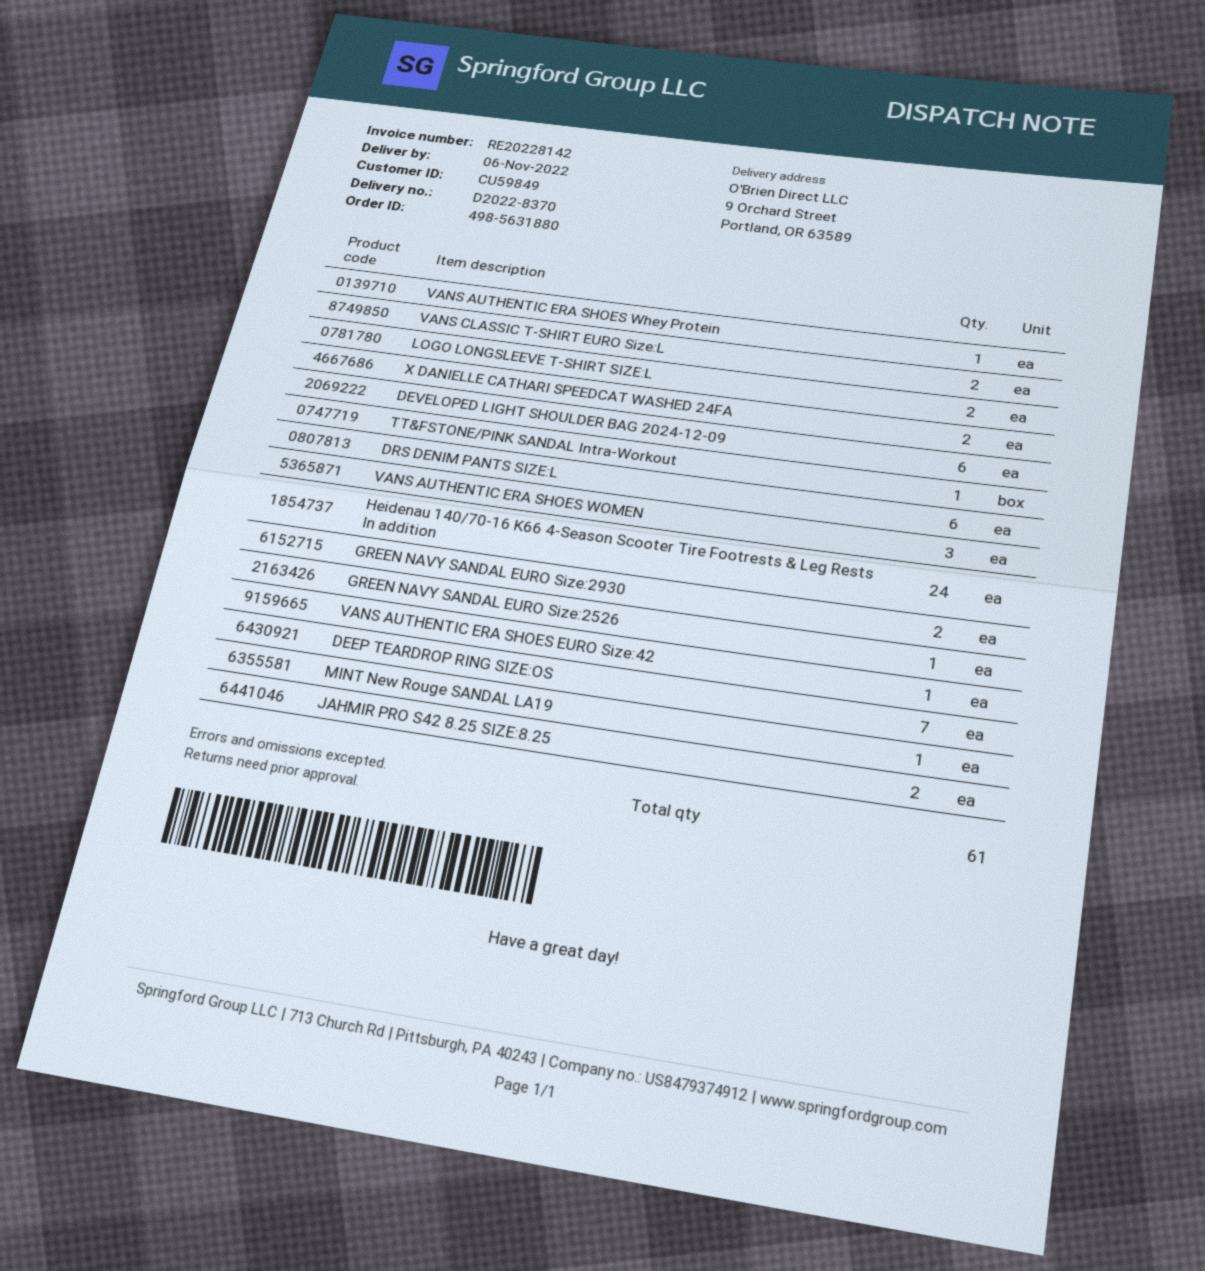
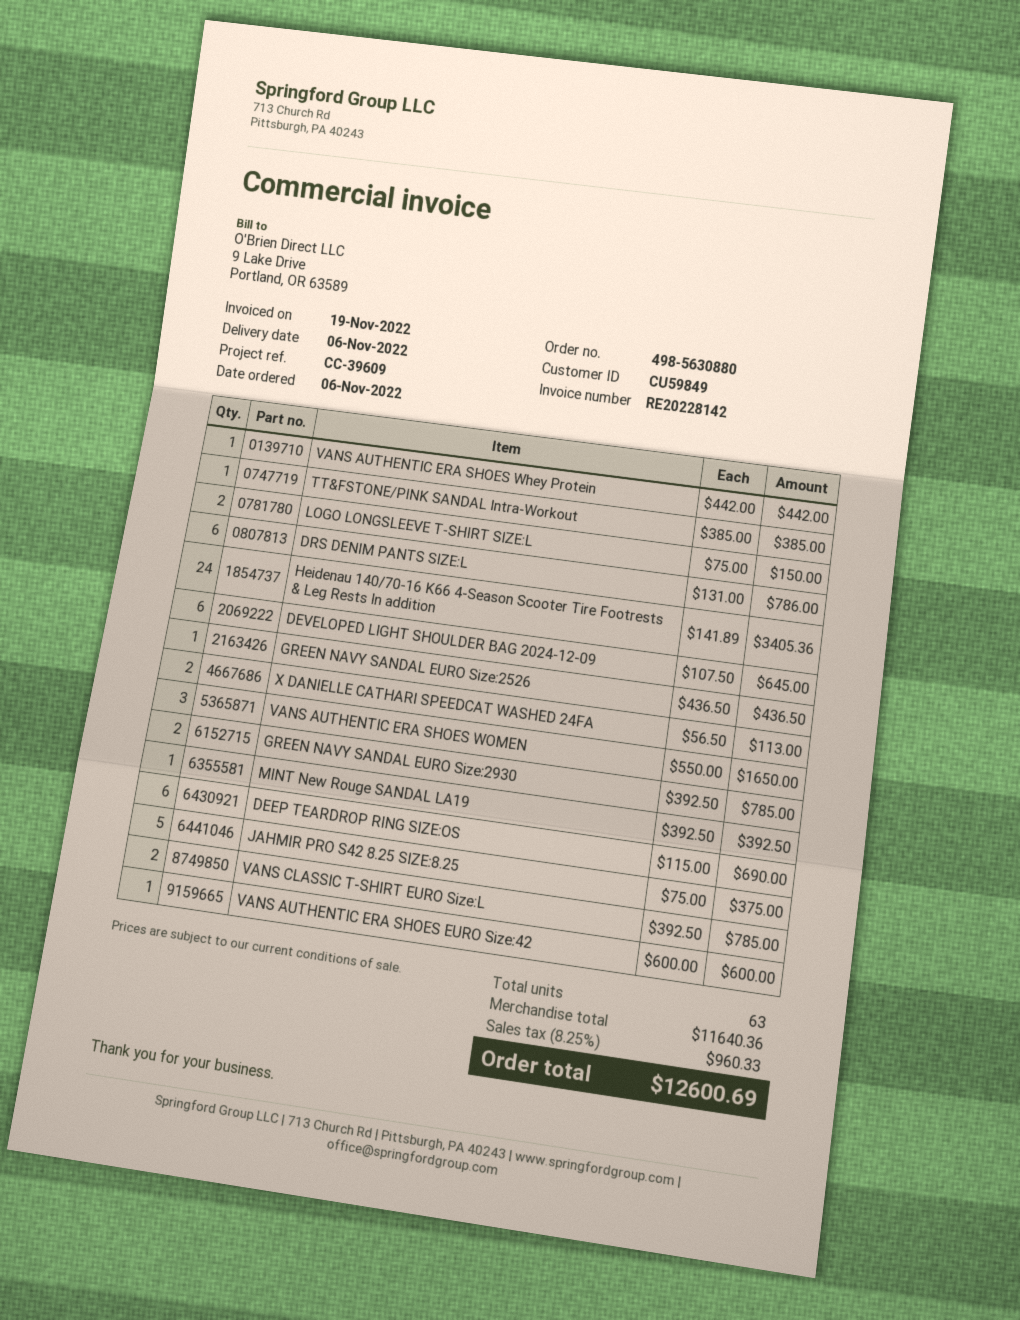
order number: 498-5631880 -> 498-5630880
DEEP TEARDROP RING SIZE:OS: 7 -> 6
JAHMIR PRO S42 8.25 SIZE:8.25: 2 -> 5
total quantity: 61 -> 63

